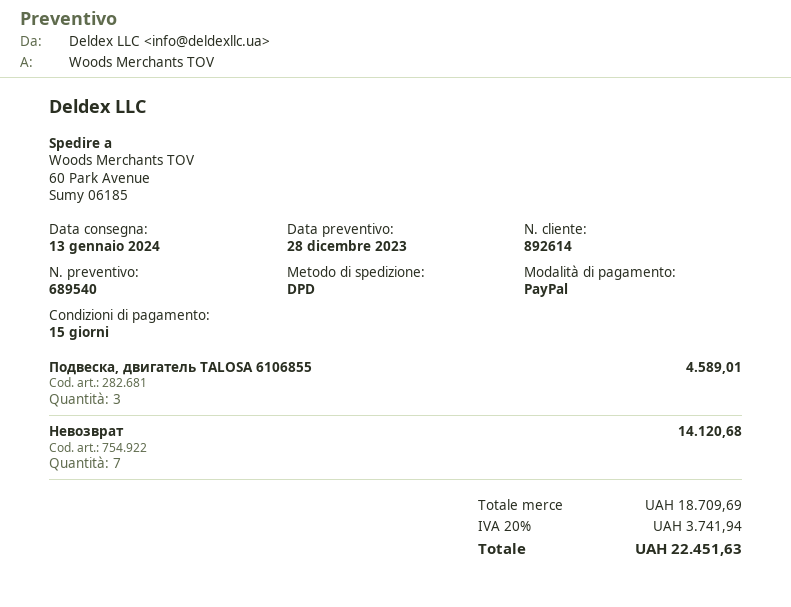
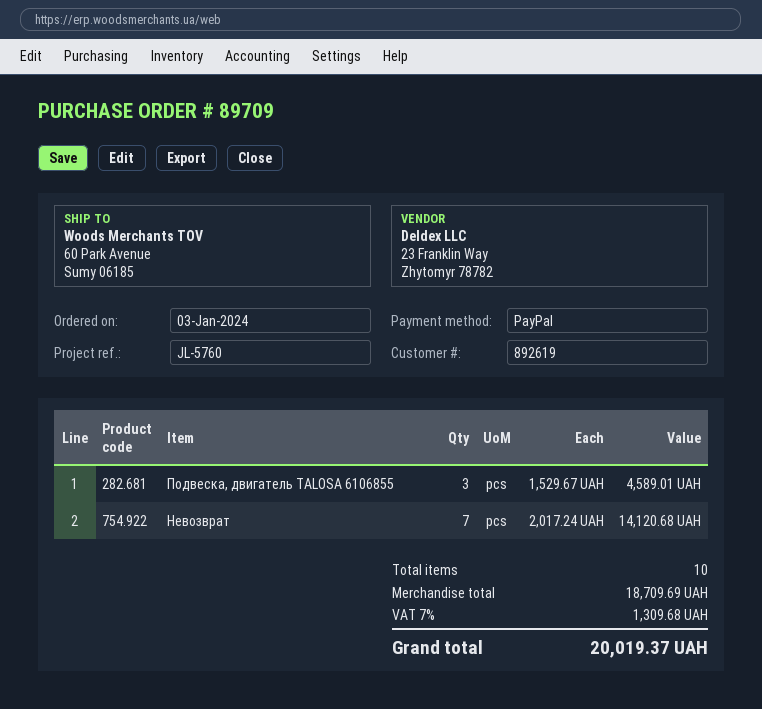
customer number: 892614 -> 892619
tax: 20% = 3741.94 -> 7% = 1309.68
total: 22451.63 -> 20019.37

